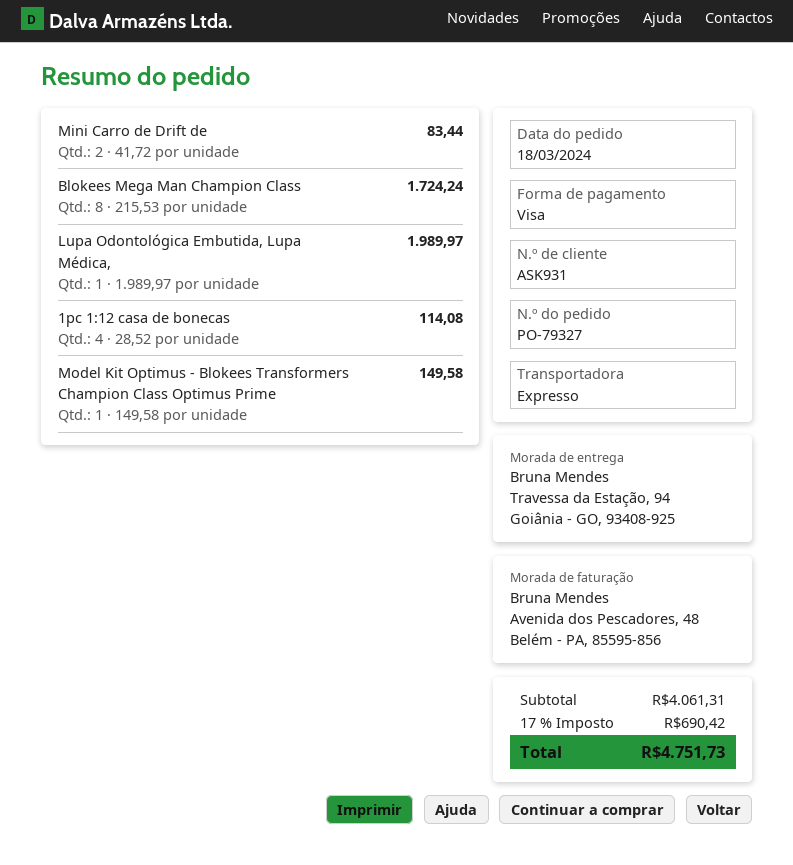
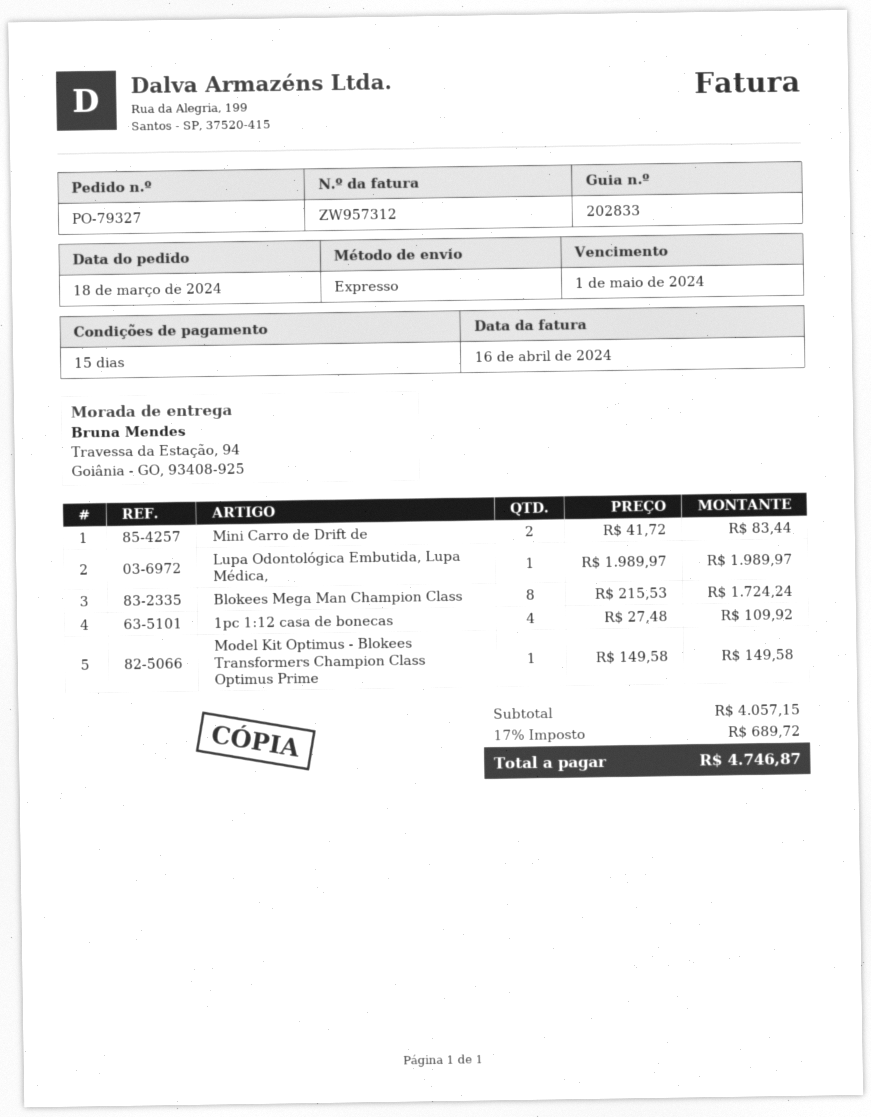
1pc 1:12 casa de bonecas: 4 x 28.52 = 114.08 -> 4 x 27.48 = 109.92
subtotal: 4061.31 -> 4057.15
tax: 17% = 690.42 -> 17% = 689.72
total: 4751.73 -> 4746.87

